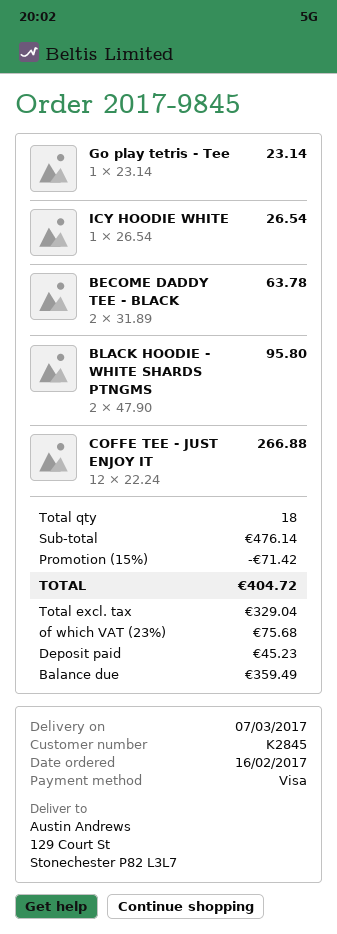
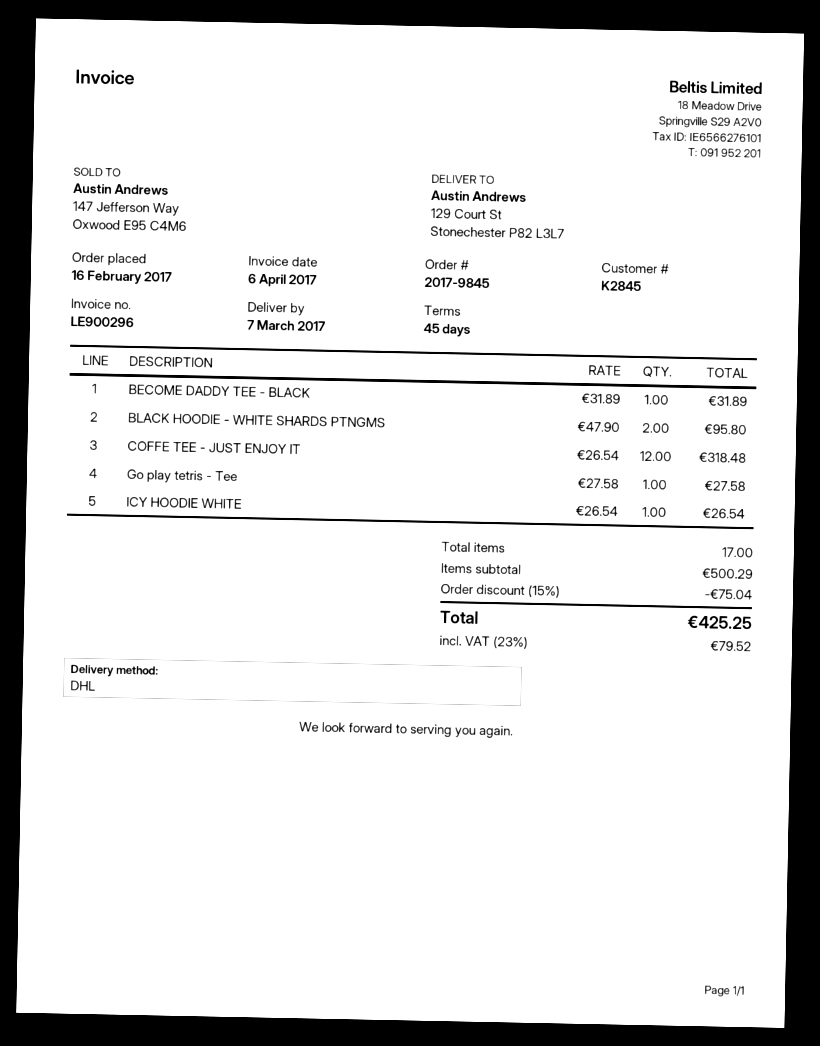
Go play tetris - Tee: 1 x 23.14 = 23.14 -> 1 x 27.58 = 27.58
BECOME DADDY TEE - BLACK: 2 x 31.89 = 63.78 -> 1 x 31.89 = 31.89
COFFE TEE - JUST ENJOY IT: 12 x 22.24 = 266.88 -> 12 x 26.54 = 318.48
total quantity: 18 -> 17
subtotal: 476.14 -> 500.29
discount: 15% = 71.42 -> 15% = 75.04
tax: 23% = 75.68 -> 23% = 79.52
total: 404.72 -> 425.25

